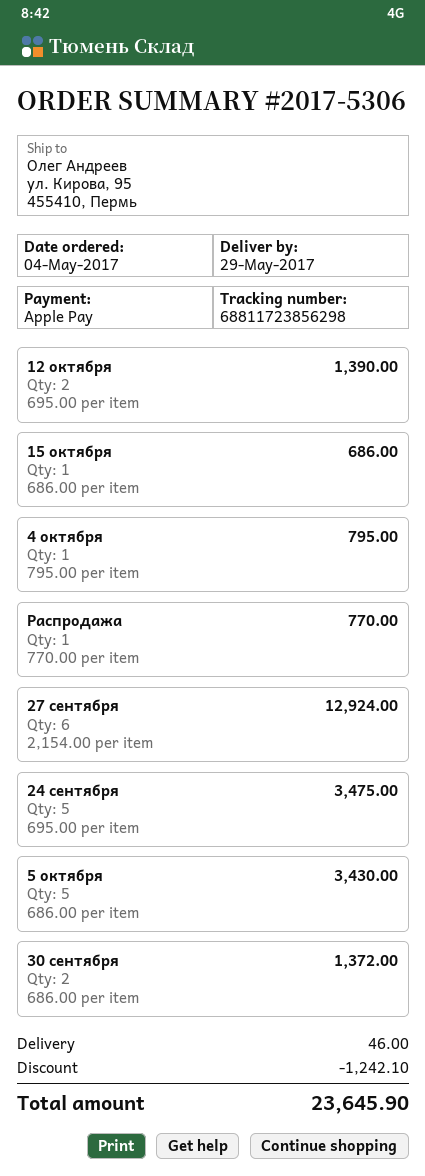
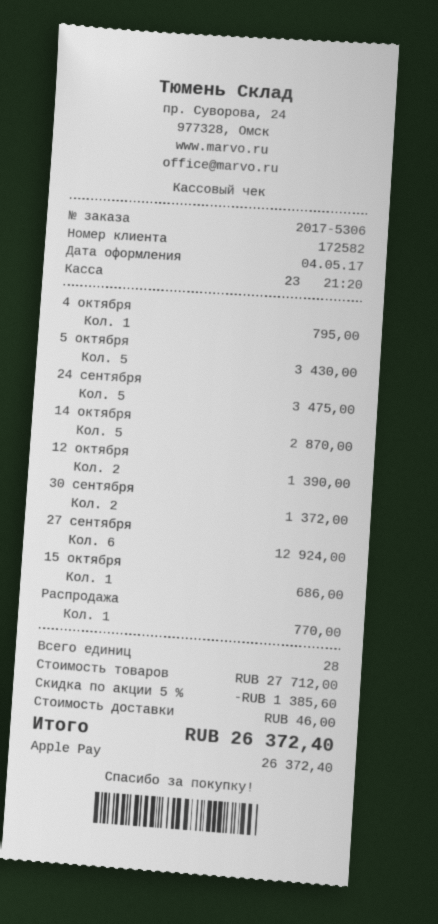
14 октября: none -> 5 for 2870.00
discount: 1242.10 -> 1385.60
total: 23645.90 -> 26372.40

